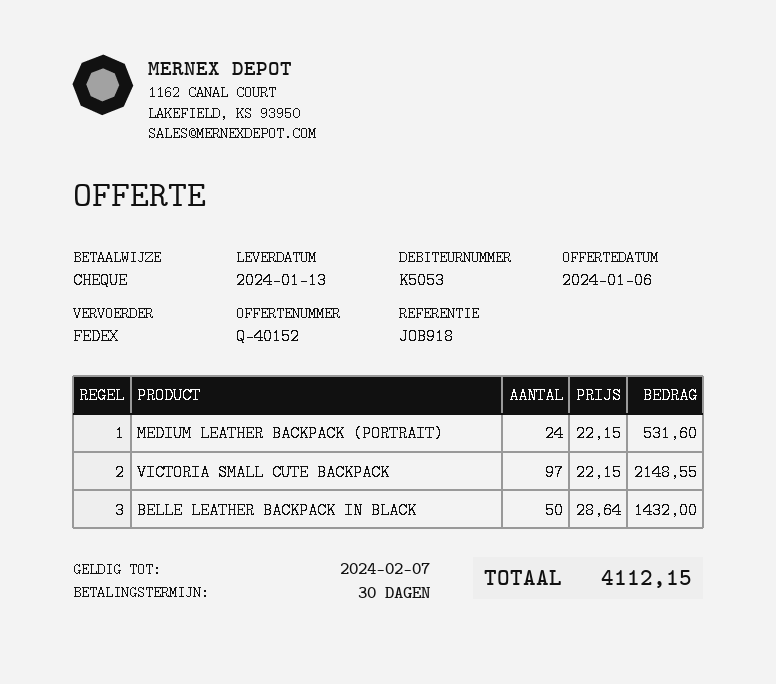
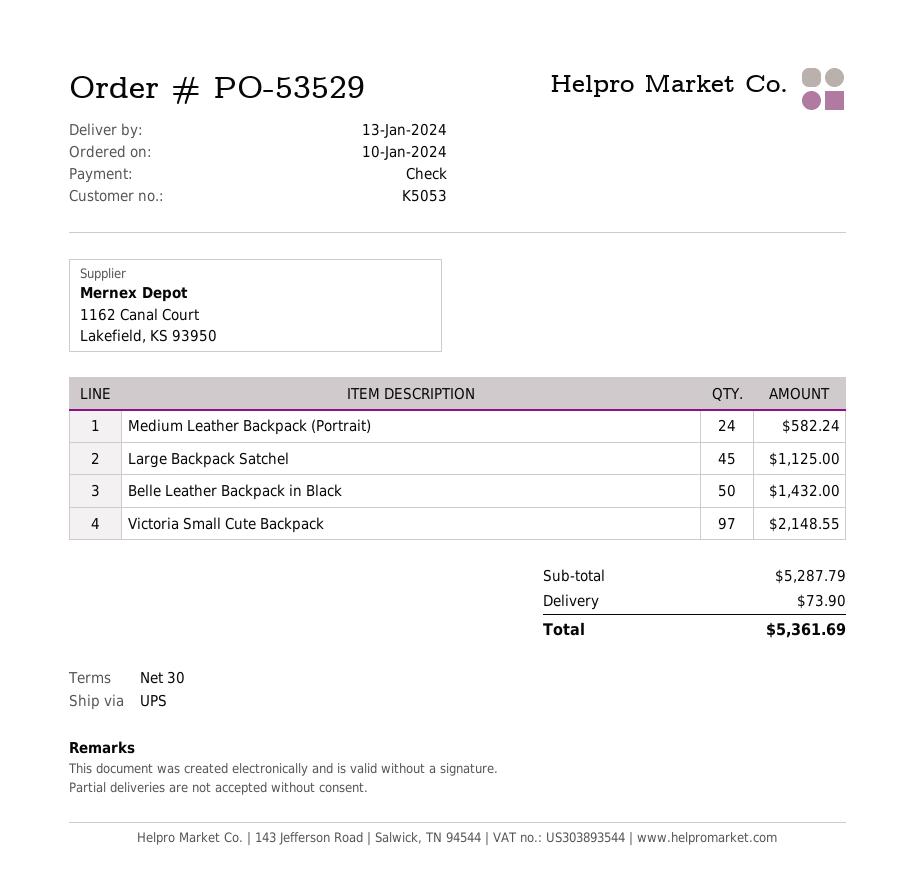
shipping method: FedEx -> UPS
MEDIUM LEATHER BACKPACK (PORTRAIT): 24 for 531.60 -> 24 for 582.24
Large Backpack Satchel: none -> 45 for 1125.00
shipping: none -> 73.90
total: 4112.15 -> 5361.69

